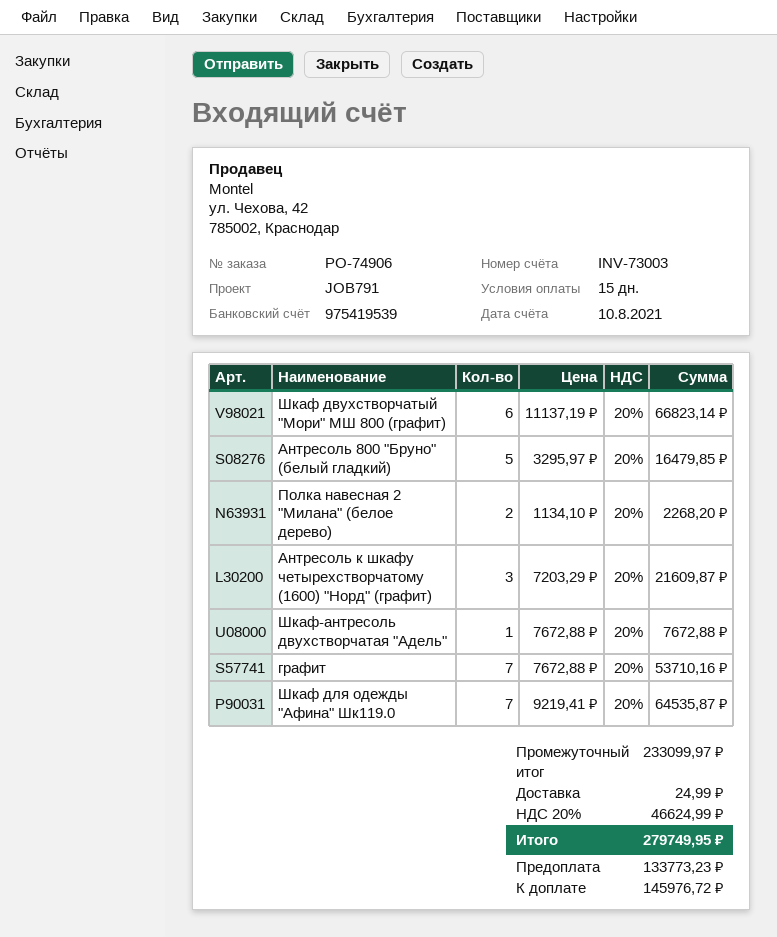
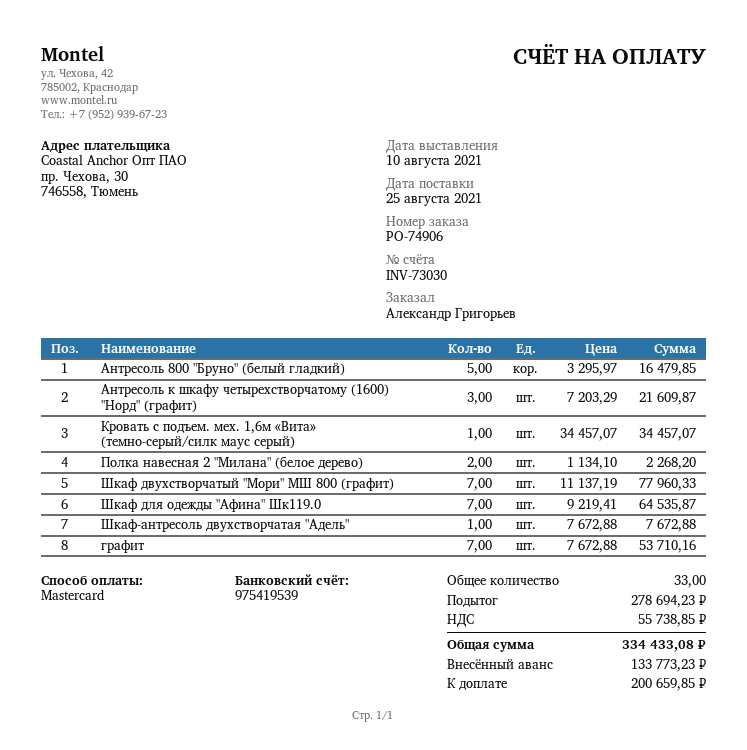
invoice number: INV-73003 -> INV-73030
Шкаф двухстворчатый "Мори" МШ 800 (графит): 6 x 11137.19 = 66823.14 -> 7 x 11137.19 = 77960.33
Кровать с подъем. мех. 1,6м «Вита» (темно-серый/силк маус серый): none -> 1 x 34457.07 = 34457.07
subtotal: 233099.97 -> 278694.23
shipping: 24.99 -> none
tax: 46624.99 -> 55738.85
total: 279749.95 -> 334433.08
balance: 145976.72 -> 200659.85

